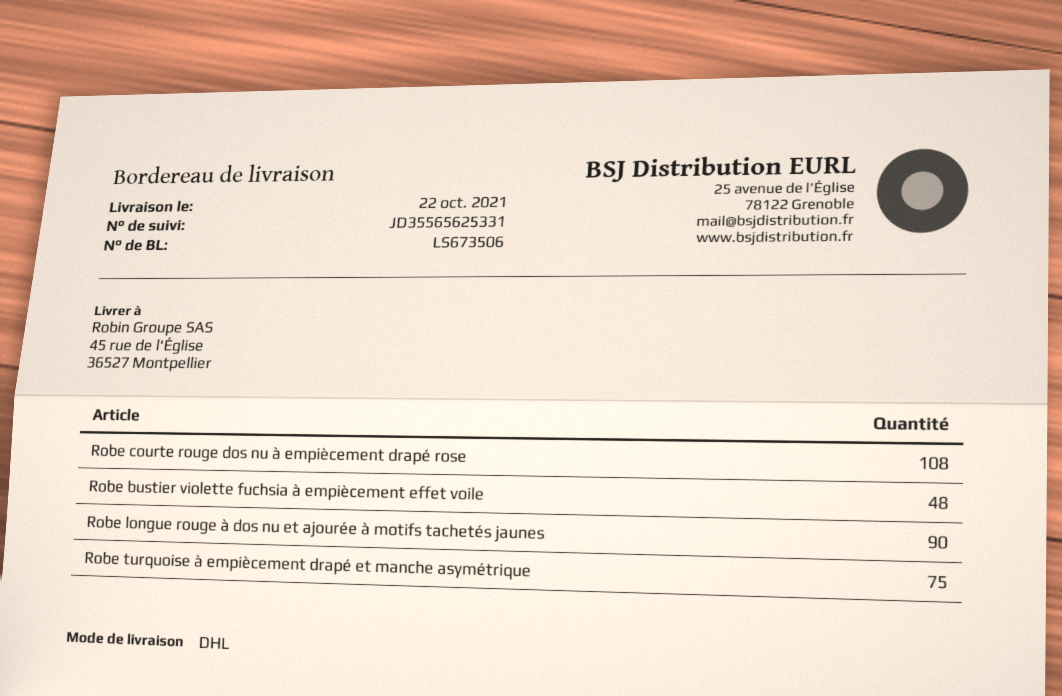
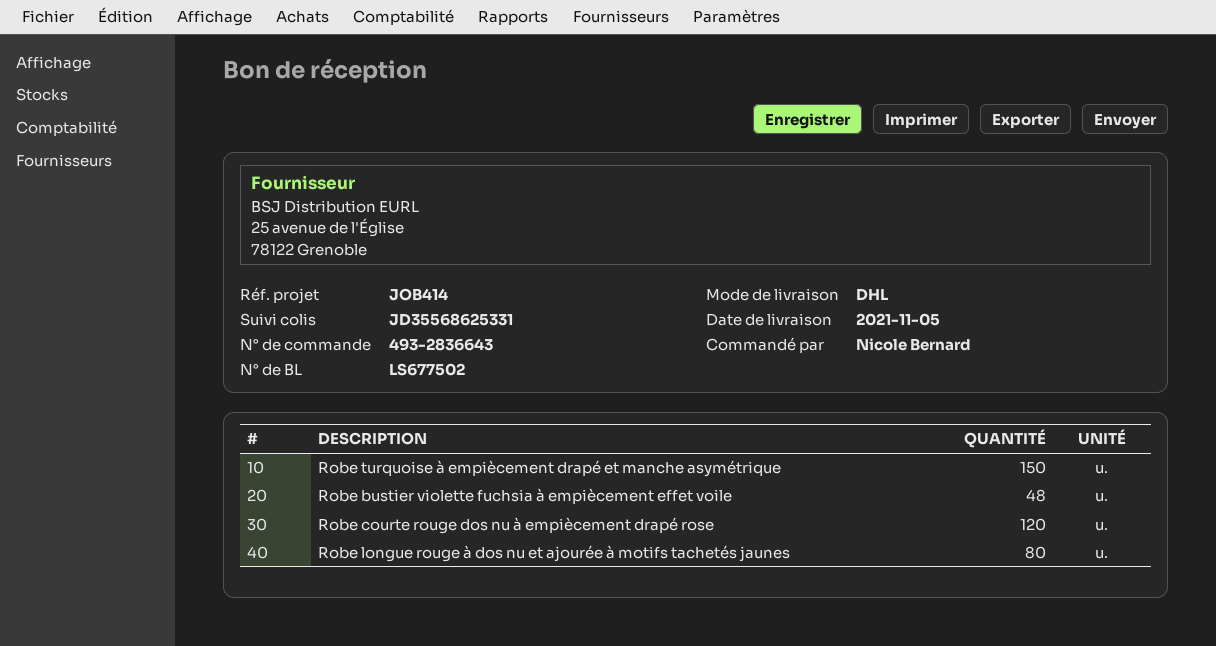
delivery note number: LS673506 -> LS677502
delivery date: 2021-10-22 -> 2021-11-05
tracking number: JD35565625331 -> JD35568625331
Robe courte rouge dos nu à empiècement drapé rose: 108 -> 120
Robe longue rouge à dos nu et ajourée à motifs tachetés jaunes: 90 -> 80
Robe turquoise à empiècement drapé et manche asymétrique: 75 -> 150

